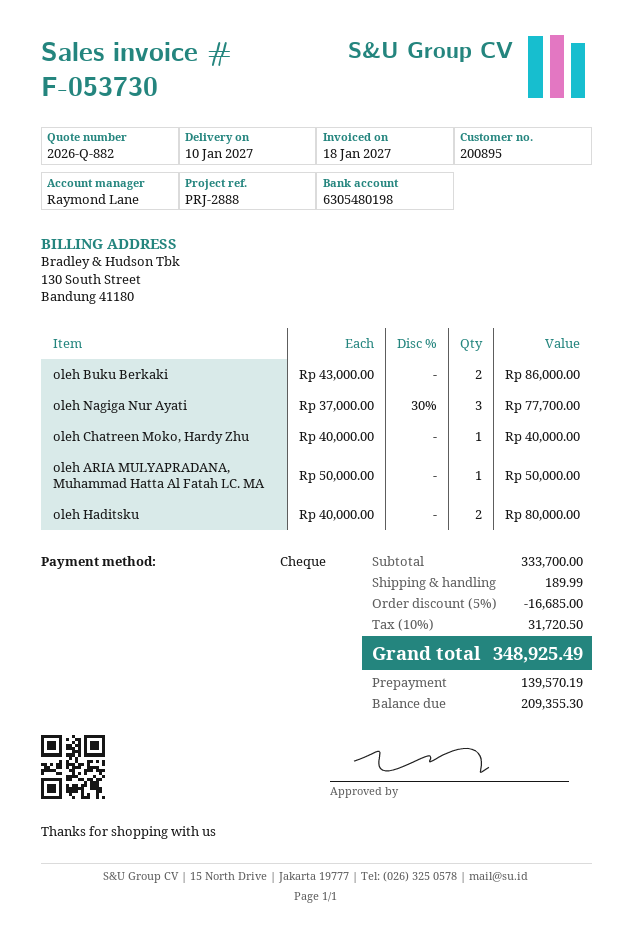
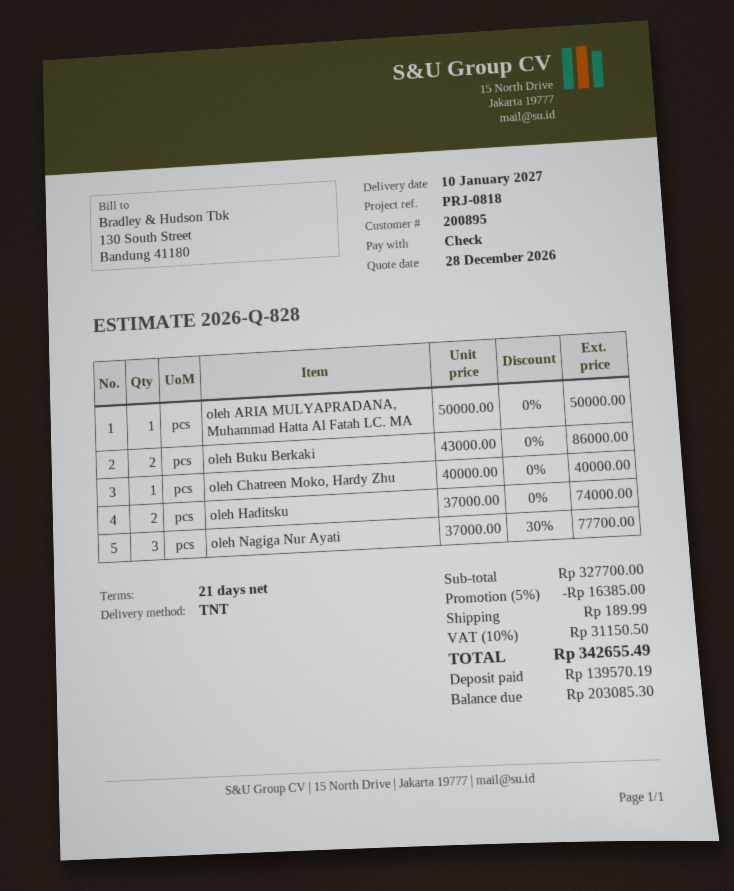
quote number: 2026-Q-882 -> 2026-Q-828
reference: PRJ-2888 -> PRJ-0818
oleh Haditsku: 2 x 40000.00 = 80000.00 -> 2 x 37000.00 = 74000.00
subtotal: 333700.00 -> 327700.00
discount: 5% = 16685.00 -> 5% = 16385.00
tax: 10% = 31720.50 -> 10% = 31150.50
total: 348925.49 -> 342655.49
balance: 209355.30 -> 203085.30

